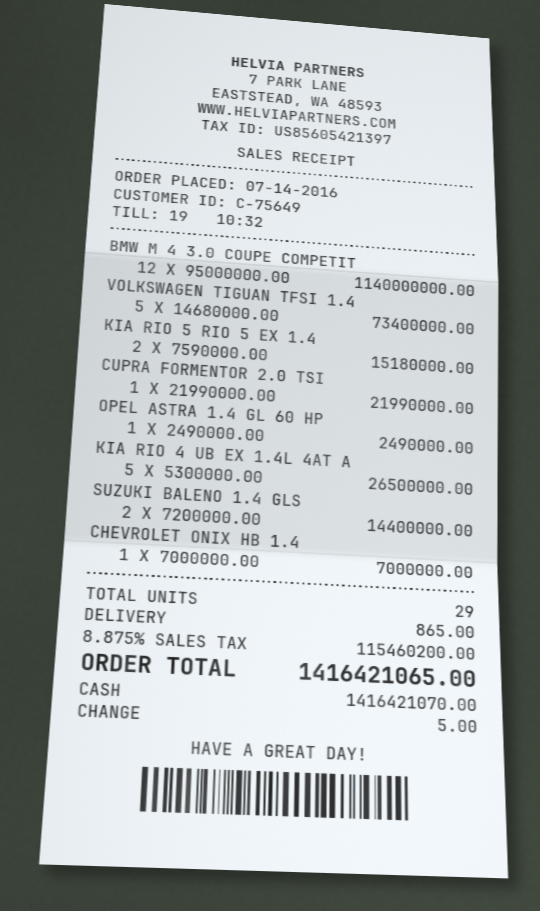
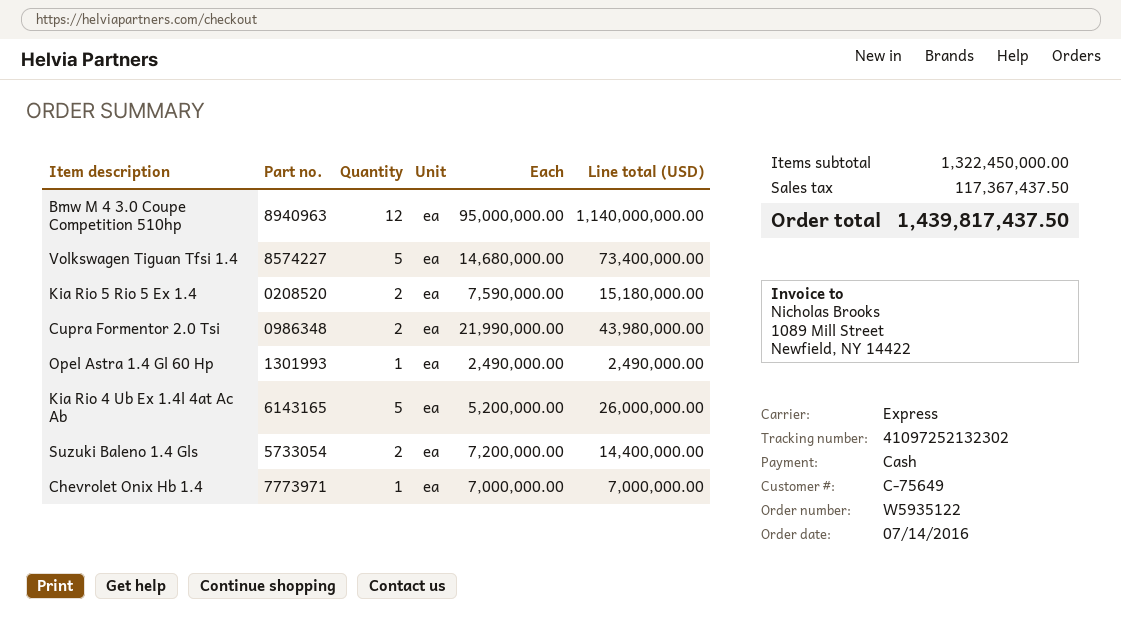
CUPRA FORMENTOR 2.0 TSI: 1 x 21990000.00 = 21990000.00 -> 2 x 21990000.00 = 43980000.00
KIA RIO 4 UB EX 1.4L 4AT A: 5 x 5300000.00 = 26500000.00 -> 5 x 5200000.00 = 26000000.00
shipping: 865.00 -> none
tax: 115460200.00 -> 117367437.50
total: 1416421065.00 -> 1439817437.50

